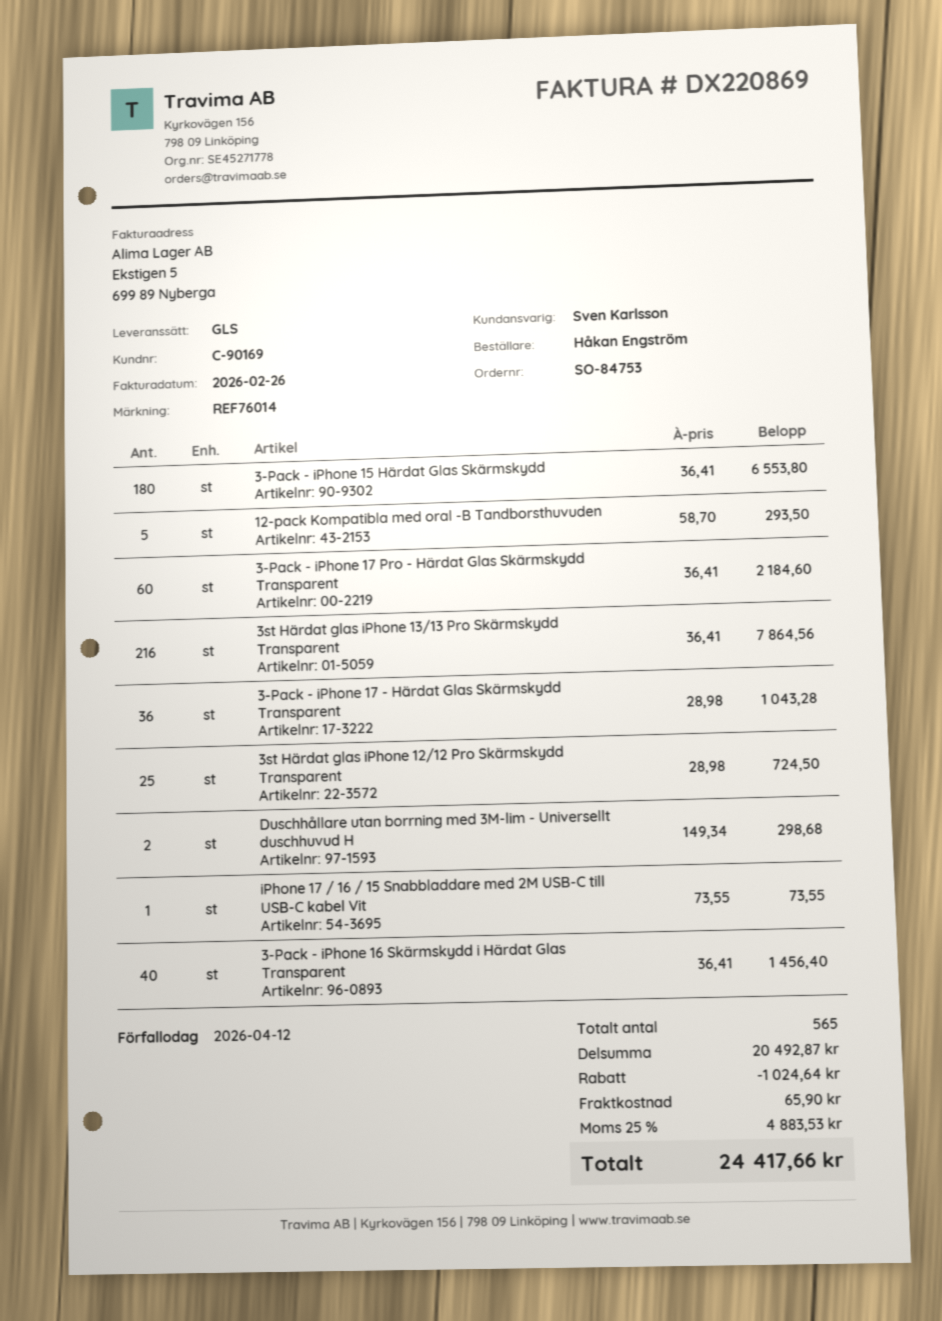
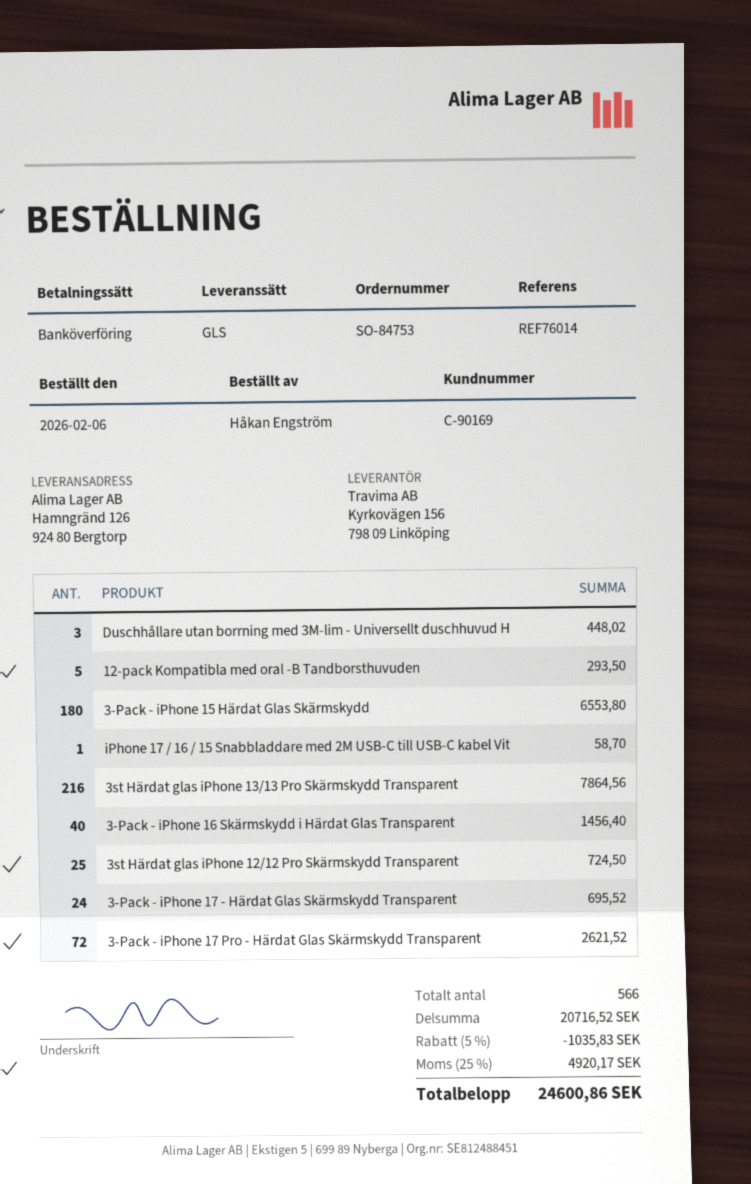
3-Pack - iPhone 17 Pro - Härdat Glas Skärmskydd Transparent: 60 for 2184.60 -> 72 for 2621.52
3-Pack - iPhone 17 - Härdat Glas Skärmskydd Transparent: 36 for 1043.28 -> 24 for 695.52
Duschhållare utan borrning med 3M-lim - Universellt duschhuvud H: 2 for 298.68 -> 3 for 448.02
iPhone 17 / 16 / 15 Snabbladdare med 2M USB-C till USB-C kabel Vit: 1 for 73.55 -> 1 for 58.70
total quantity: 565 -> 566
subtotal: 20492.87 -> 20716.52
discount: 1024.64 -> 1035.83
shipping: 65.90 -> none
tax: 25% = 4883.53 -> 25% = 4920.17
total: 24417.66 -> 24600.86

